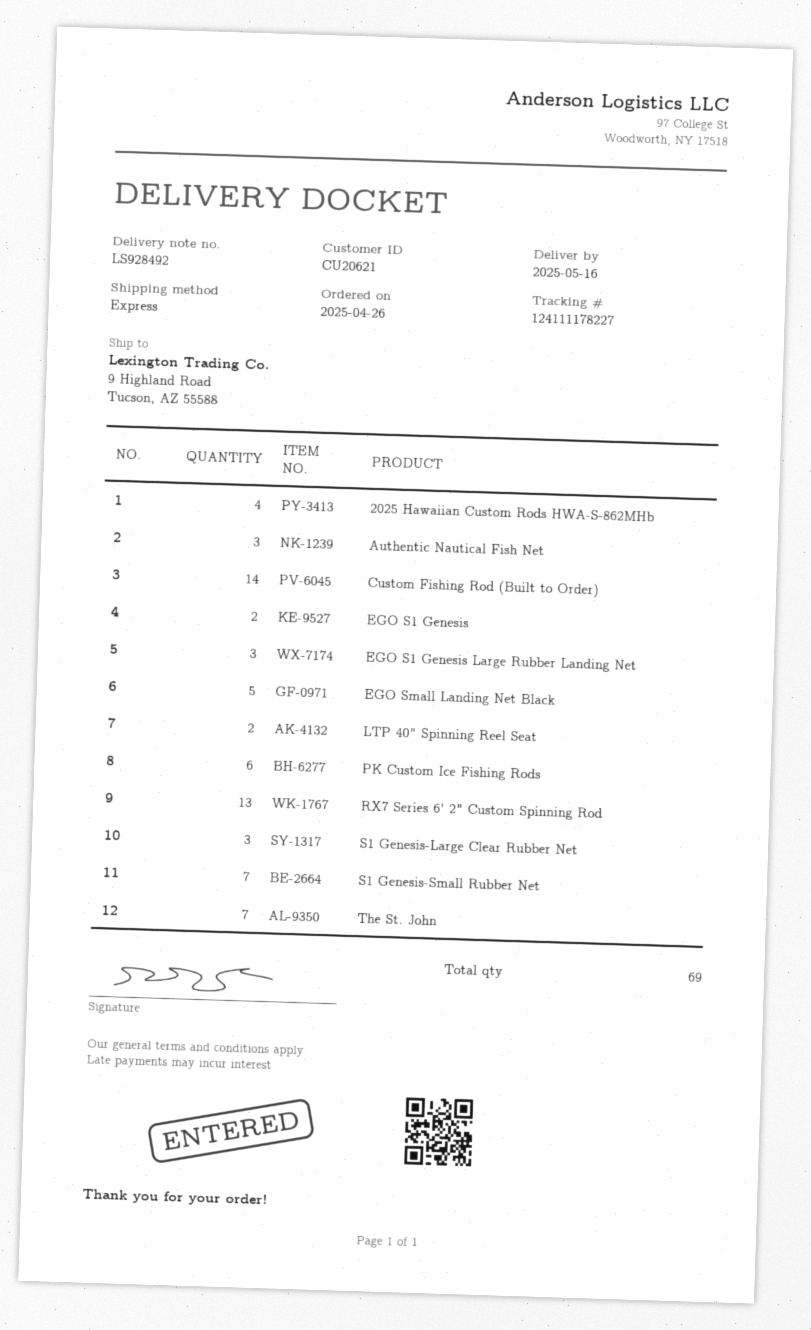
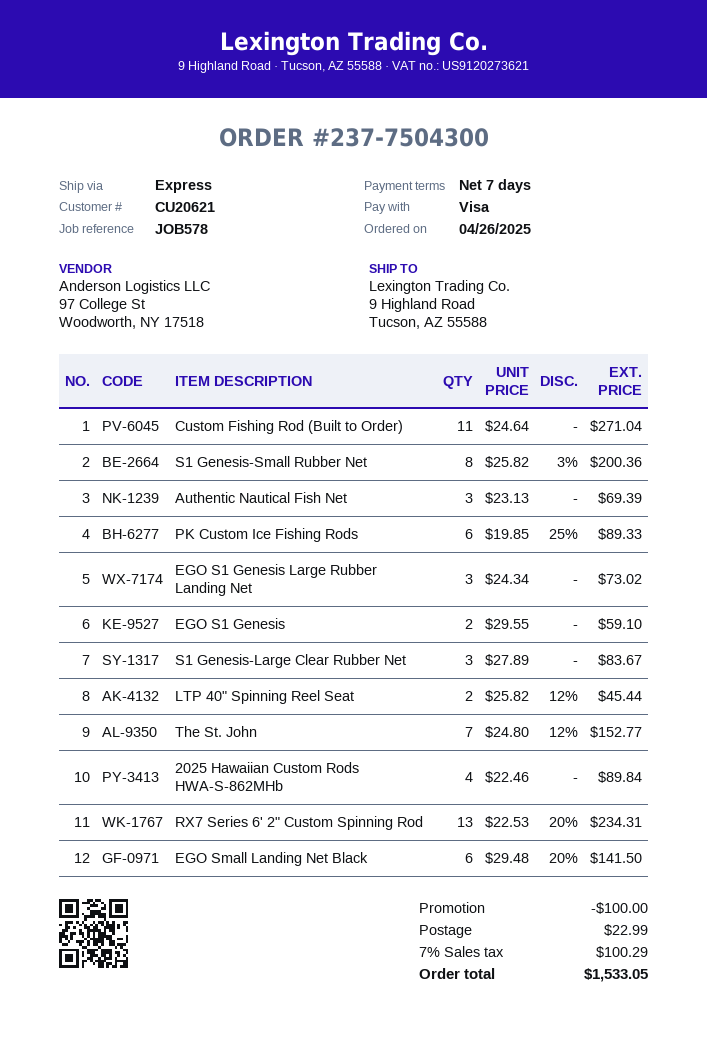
Custom Fishing Rod (Built to Order): 14 -> 11
EGO Small Landing Net Black: 5 -> 6
S1 Genesis-Small Rubber Net: 7 -> 8

